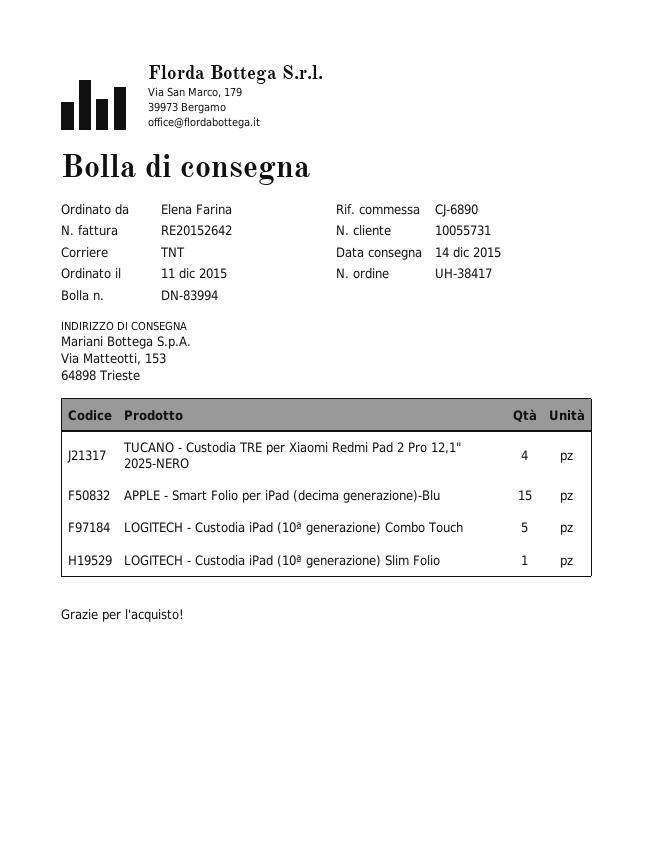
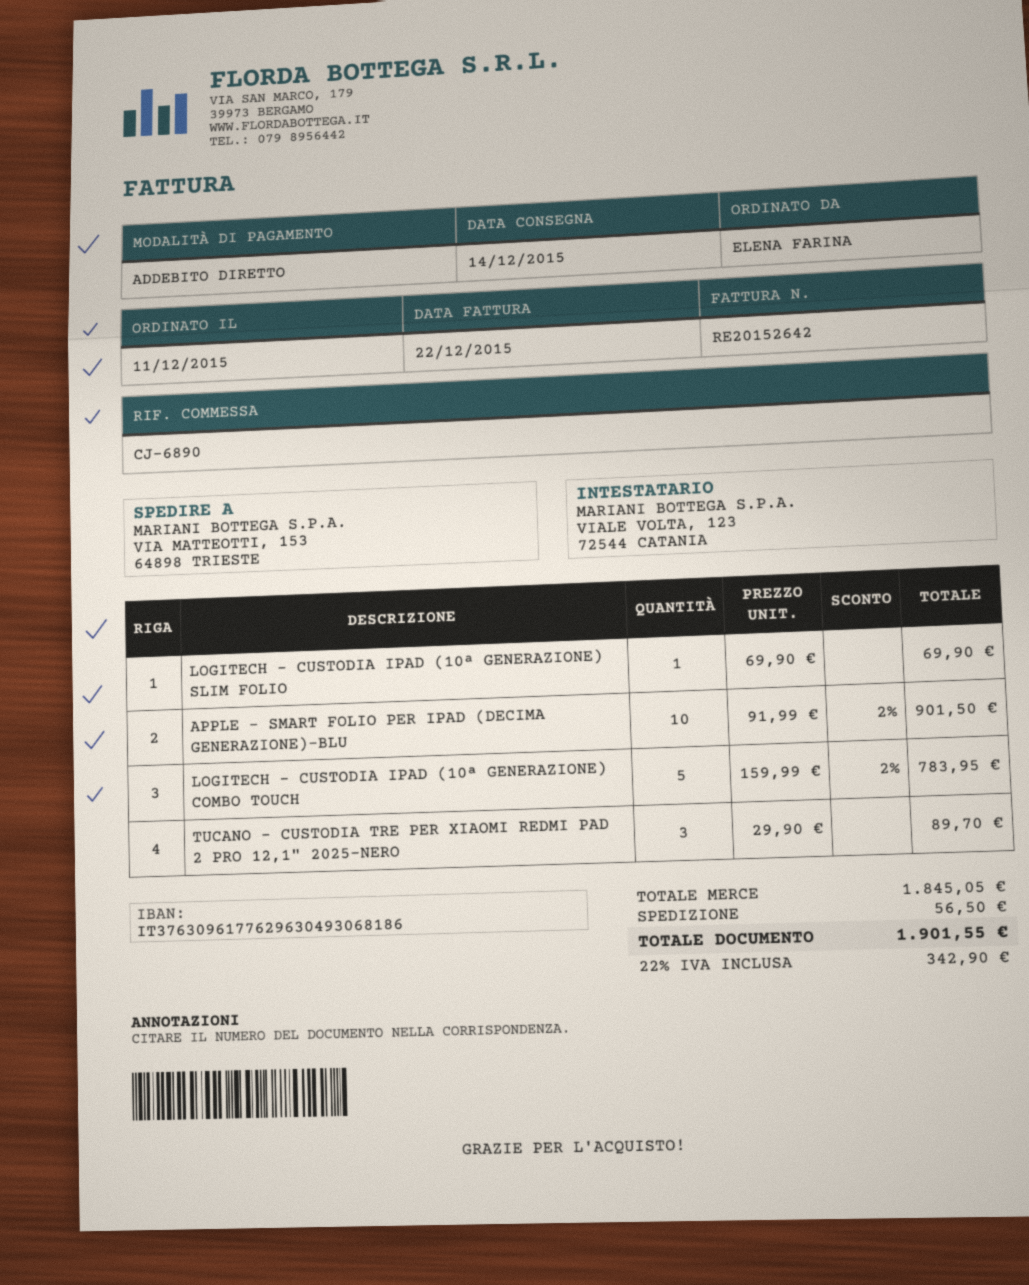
TUCANO - Custodia TRE per Xiaomi Redmi Pad 2 Pro 12,1" 2025-NERO: 4 -> 3
APPLE - Smart Folio per iPad (decima generazione)-Blu: 15 -> 10

